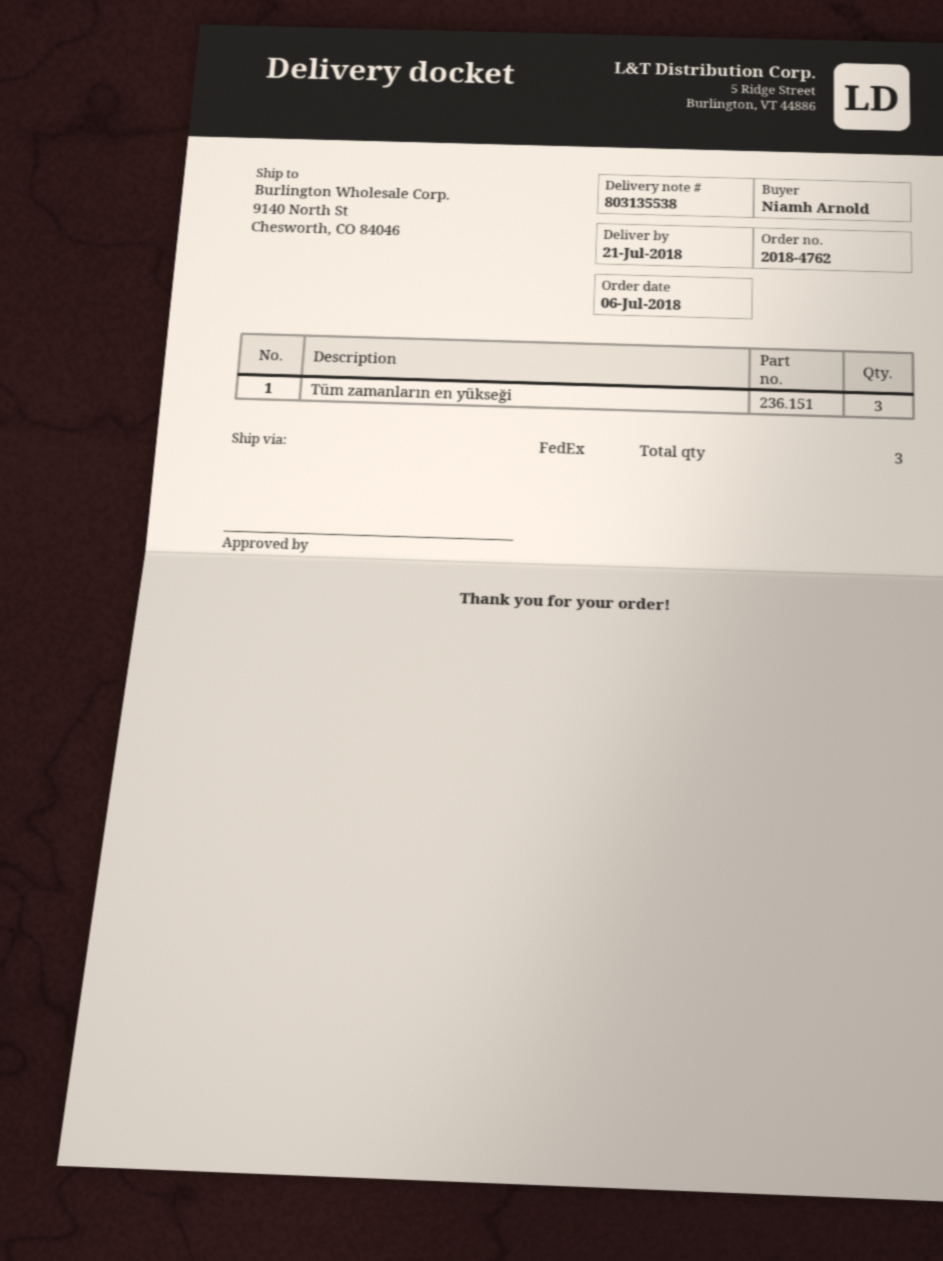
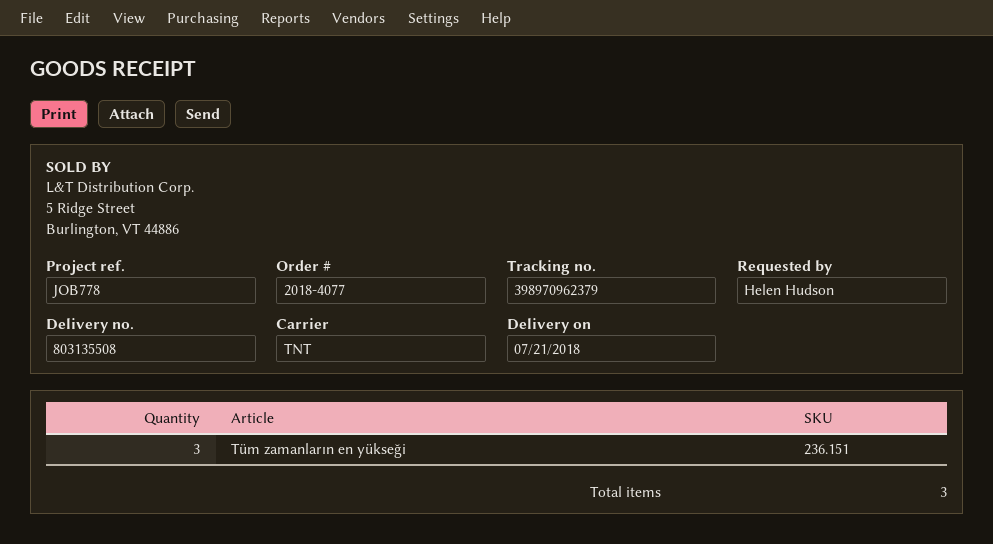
order number: 2018-4762 -> 2018-4077
delivery note number: 803135538 -> 803135508
ordered by: Niamh Arnold -> Helen Hudson
shipping method: FedEx -> TNT

